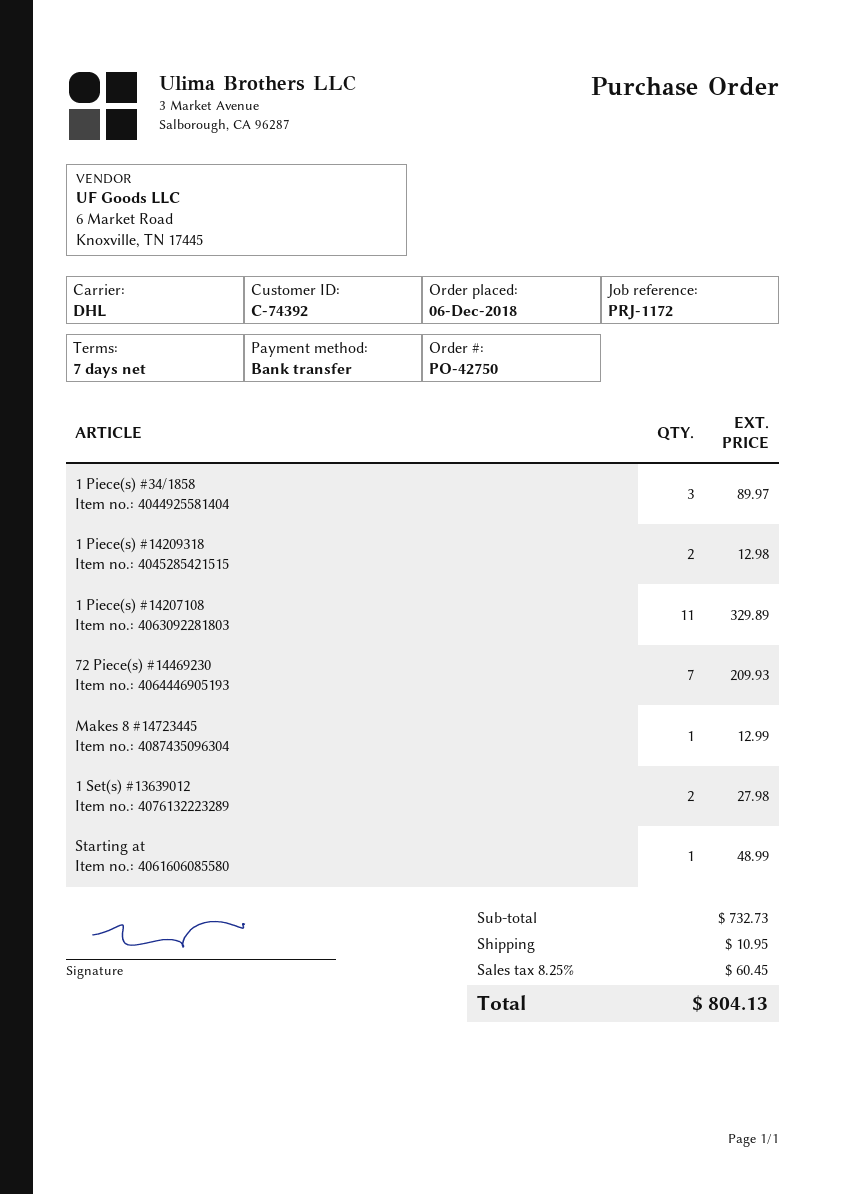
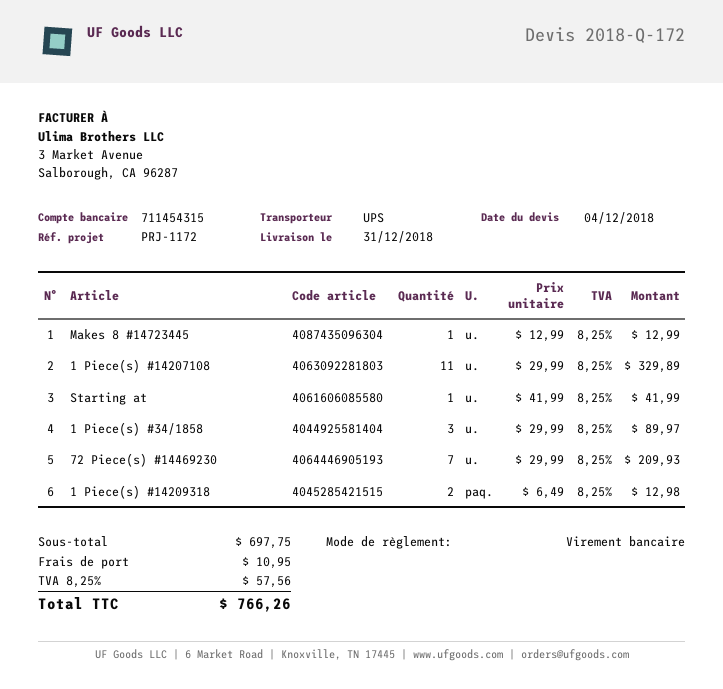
shipping method: DHL -> UPS
1 Set(s) #13639012: 2 for 27.98 -> none
Starting at: 1 for 48.99 -> 1 for 41.99
subtotal: 732.73 -> 697.75
tax: 8.25% = 60.45 -> 8.25% = 57.56
total: 804.13 -> 766.26

